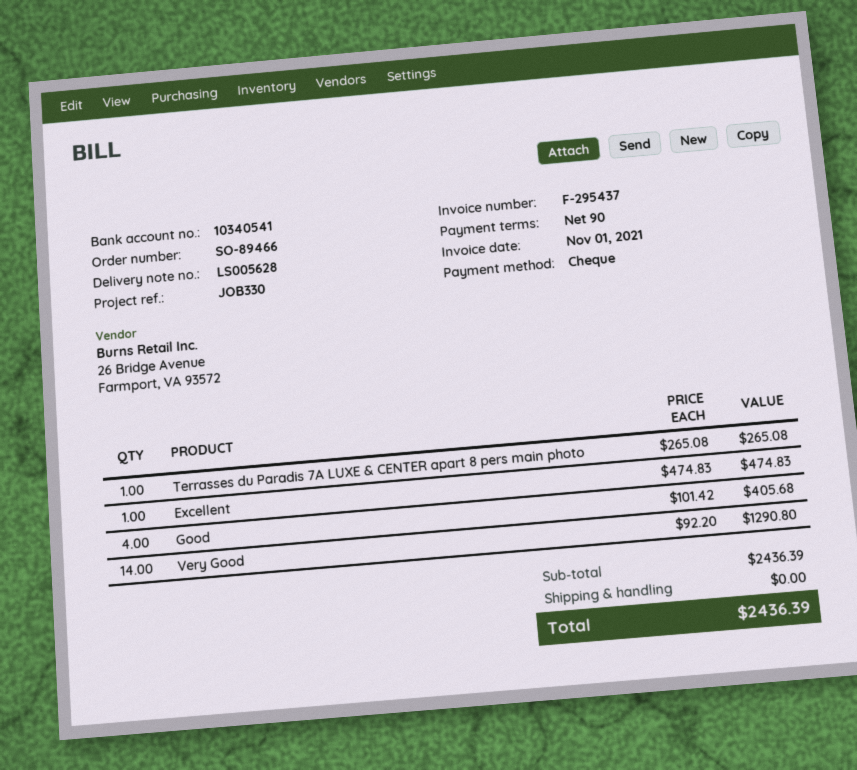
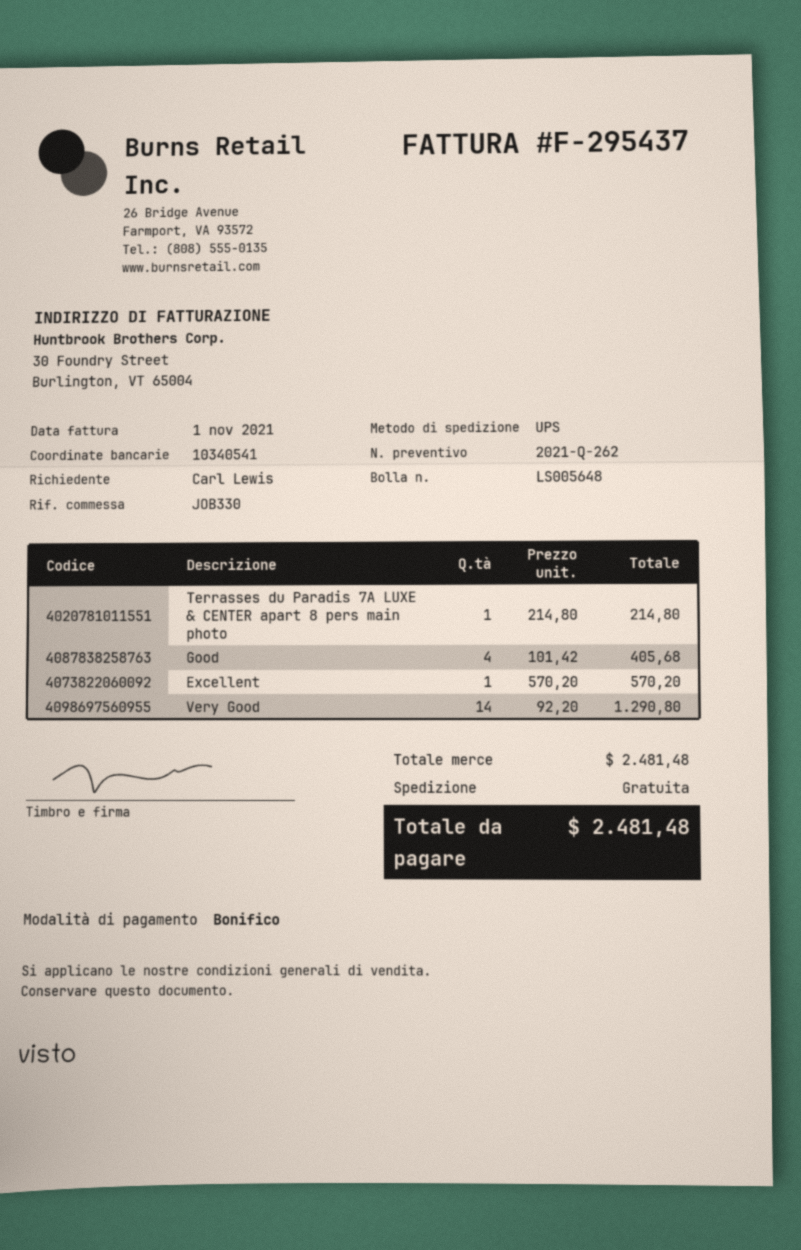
delivery note number: LS005628 -> LS005648
payment method: cheque -> bank transfer
Terrasses du Paradis 7A LUXE & CENTER apart 8 pers main photo: 1 x 265.08 = 265.08 -> 1 x 214.80 = 214.80
Excellent: 1 x 474.83 = 474.83 -> 1 x 570.20 = 570.20
subtotal: 2436.39 -> 2481.48
total: 2436.39 -> 2481.48

